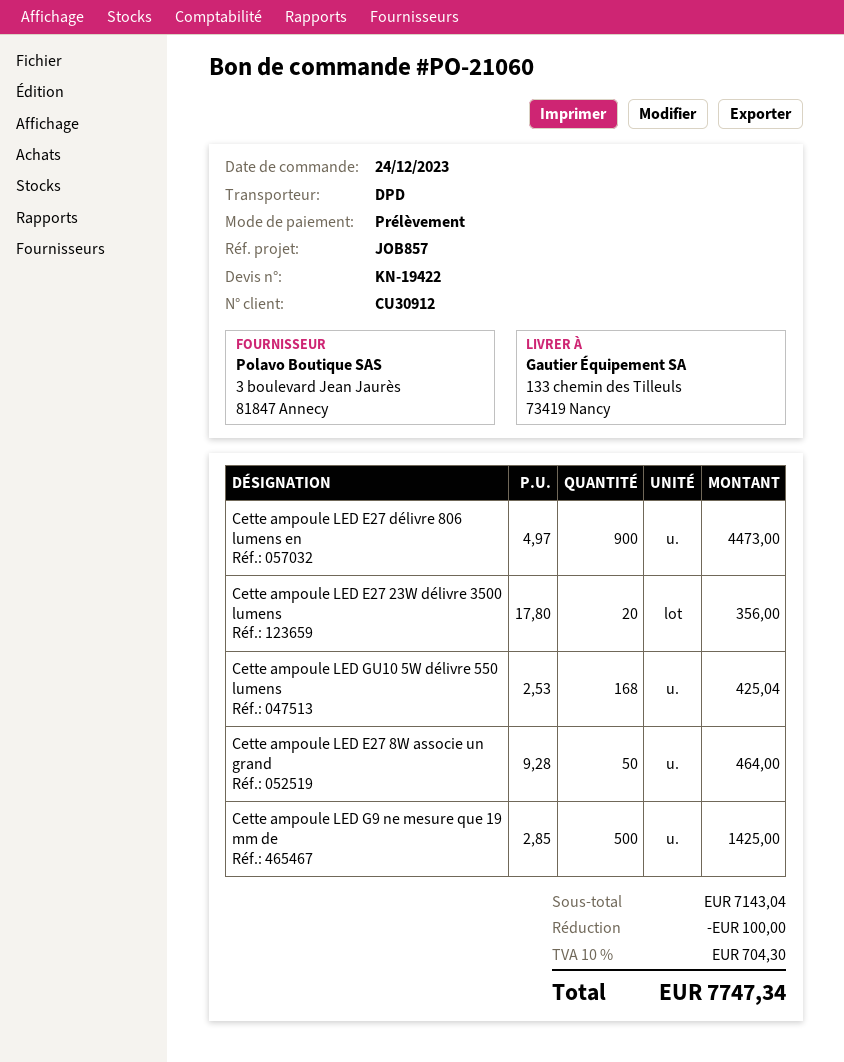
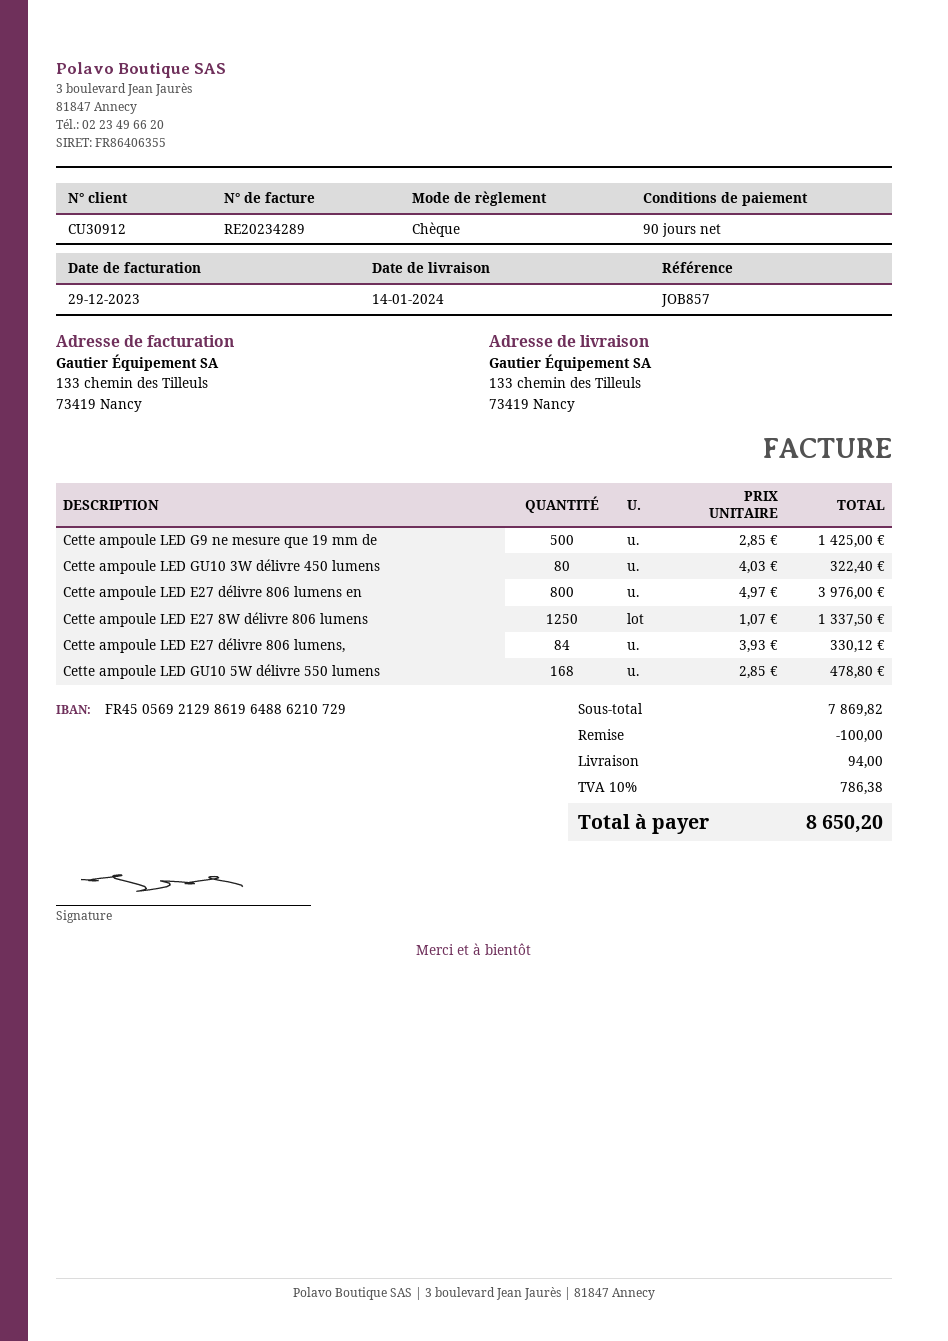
payment method: direct debit -> cheque
Cette ampoule LED E27 délivre 806 lumens en: 900 x 4.97 = 4473.00 -> 800 x 4.97 = 3976.00
Cette ampoule LED E27 23W délivre 3500 lumens: 20 x 17.80 = 356.00 -> none
Cette ampoule LED GU10 5W délivre 550 lumens: 168 x 2.53 = 425.04 -> 168 x 2.85 = 478.80
Cette ampoule LED E27 8W associe un grand: 50 x 9.28 = 464.00 -> none
Cette ampoule LED GU10 3W délivre 450 lumens: none -> 80 x 4.03 = 322.40
Cette ampoule LED E27 8W délivre 806 lumens: none -> 1250 x 1.07 = 1337.50
Cette ampoule LED E27 délivre 806 lumens,: none -> 84 x 3.93 = 330.12
subtotal: 7143.04 -> 7869.82
shipping: none -> 94.00
tax: 10% = 704.30 -> 10% = 786.38
total: 7747.34 -> 8650.20

